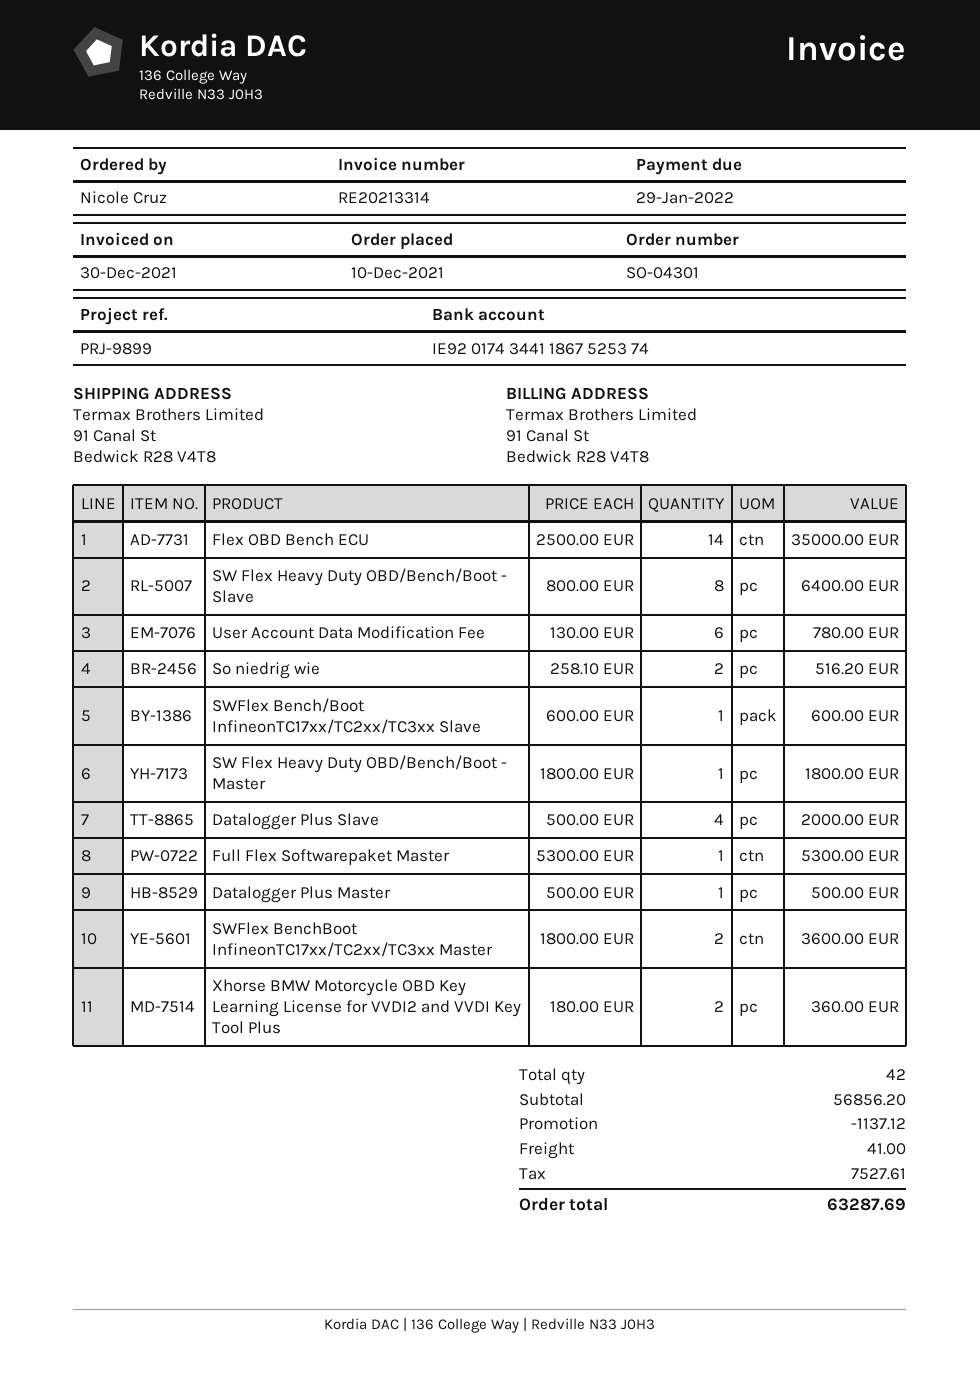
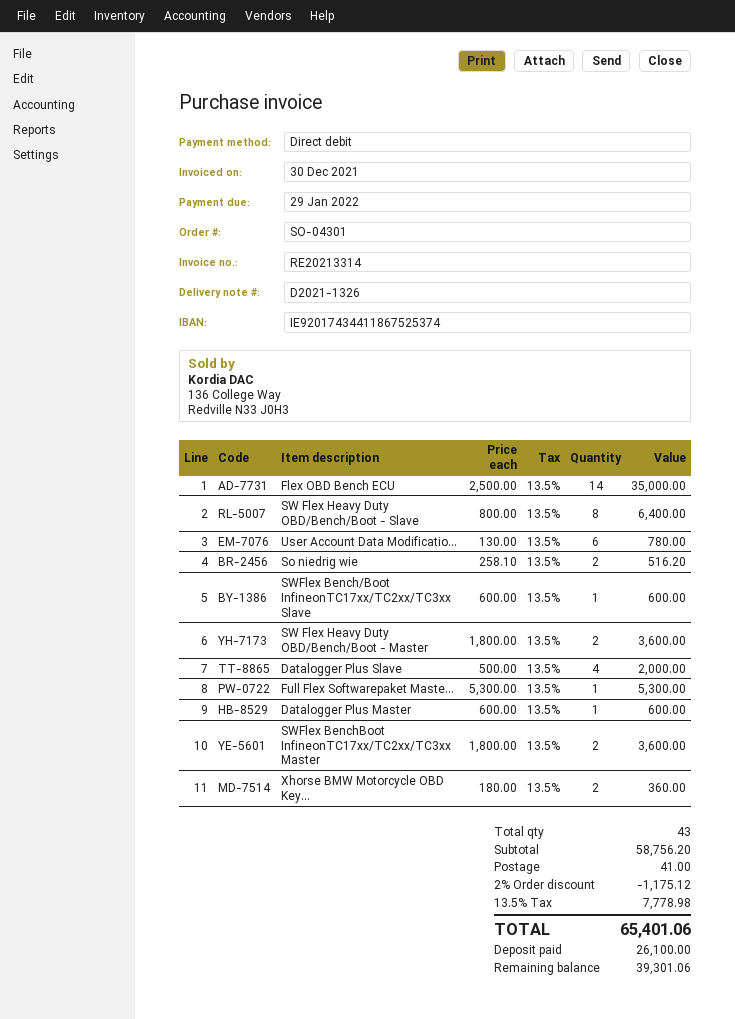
SW Flex Heavy Duty OBD/Bench/Boot - Master: 1 x 1800.00 = 1800.00 -> 2 x 1800.00 = 3600.00
Datalogger Plus Master: 1 x 500.00 = 500.00 -> 1 x 600.00 = 600.00
total quantity: 42 -> 43
subtotal: 56856.20 -> 58756.20
discount: 1137.12 -> 1175.12
tax: 7527.61 -> 7778.98
total: 63287.69 -> 65401.06

